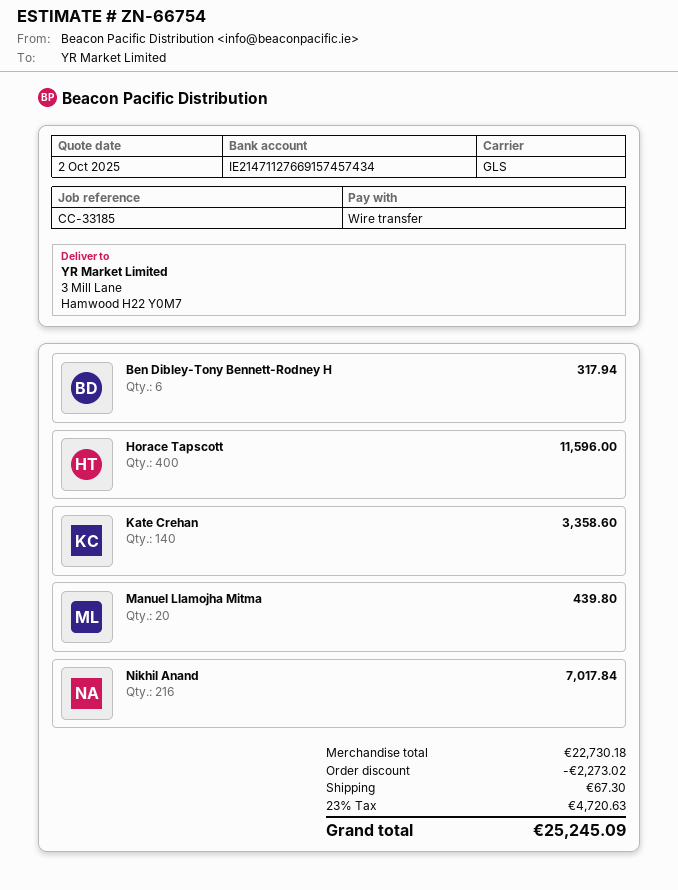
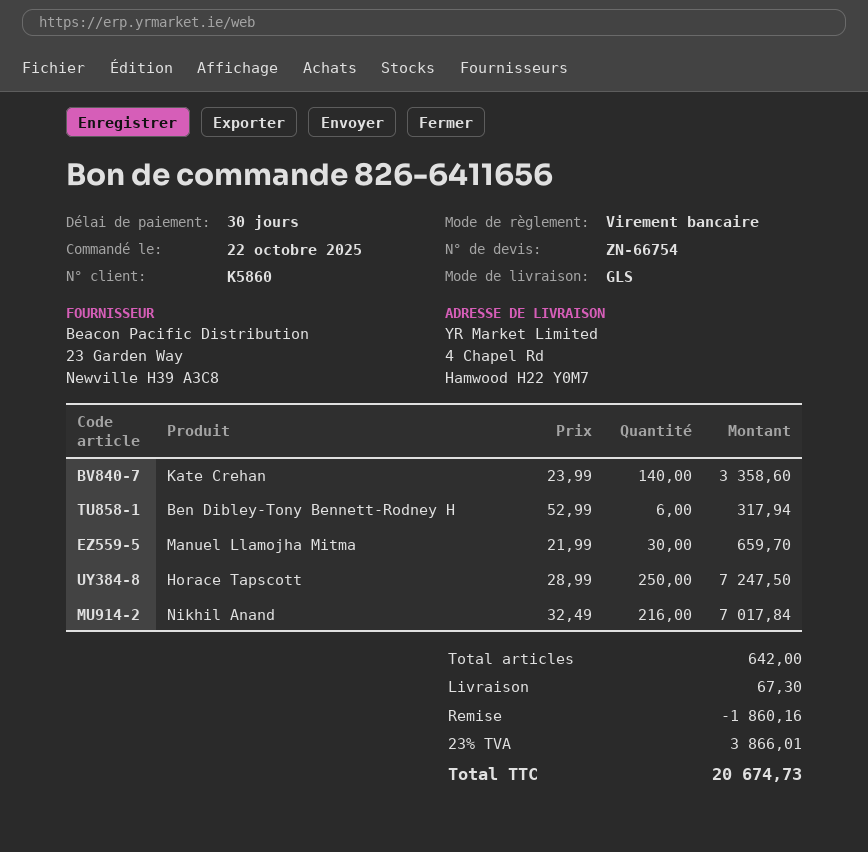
ship to: 3 Mill Lane, Hamwood H22 Y0M7 -> 4 Chapel Rd, Hamwood H22 Y0M7
Horace Tapscott: 400 for 11596.00 -> 250 for 7247.50
Manuel Llamojha Mitma: 20 for 439.80 -> 30 for 659.70
discount: 2273.02 -> 1860.16
tax: 23% = 4720.63 -> 23% = 3866.01
total: 25245.09 -> 20674.73

